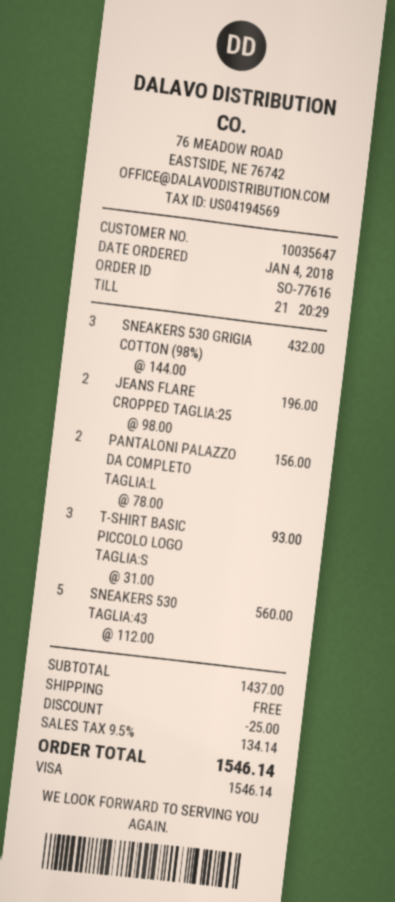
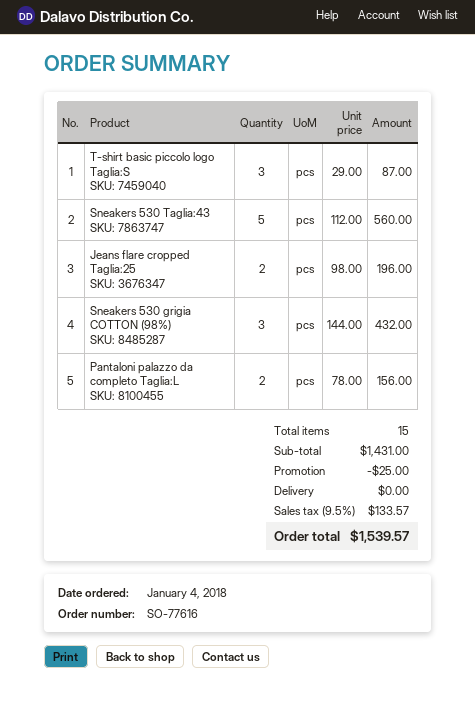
T-SHIRT BASIC PICCOLO LOGO TAGLIA:S: 3 x 31.00 = 93.00 -> 3 x 29.00 = 87.00
subtotal: 1437.00 -> 1431.00
tax: 9.5% = 134.14 -> 9.5% = 133.57
total: 1546.14 -> 1539.57

